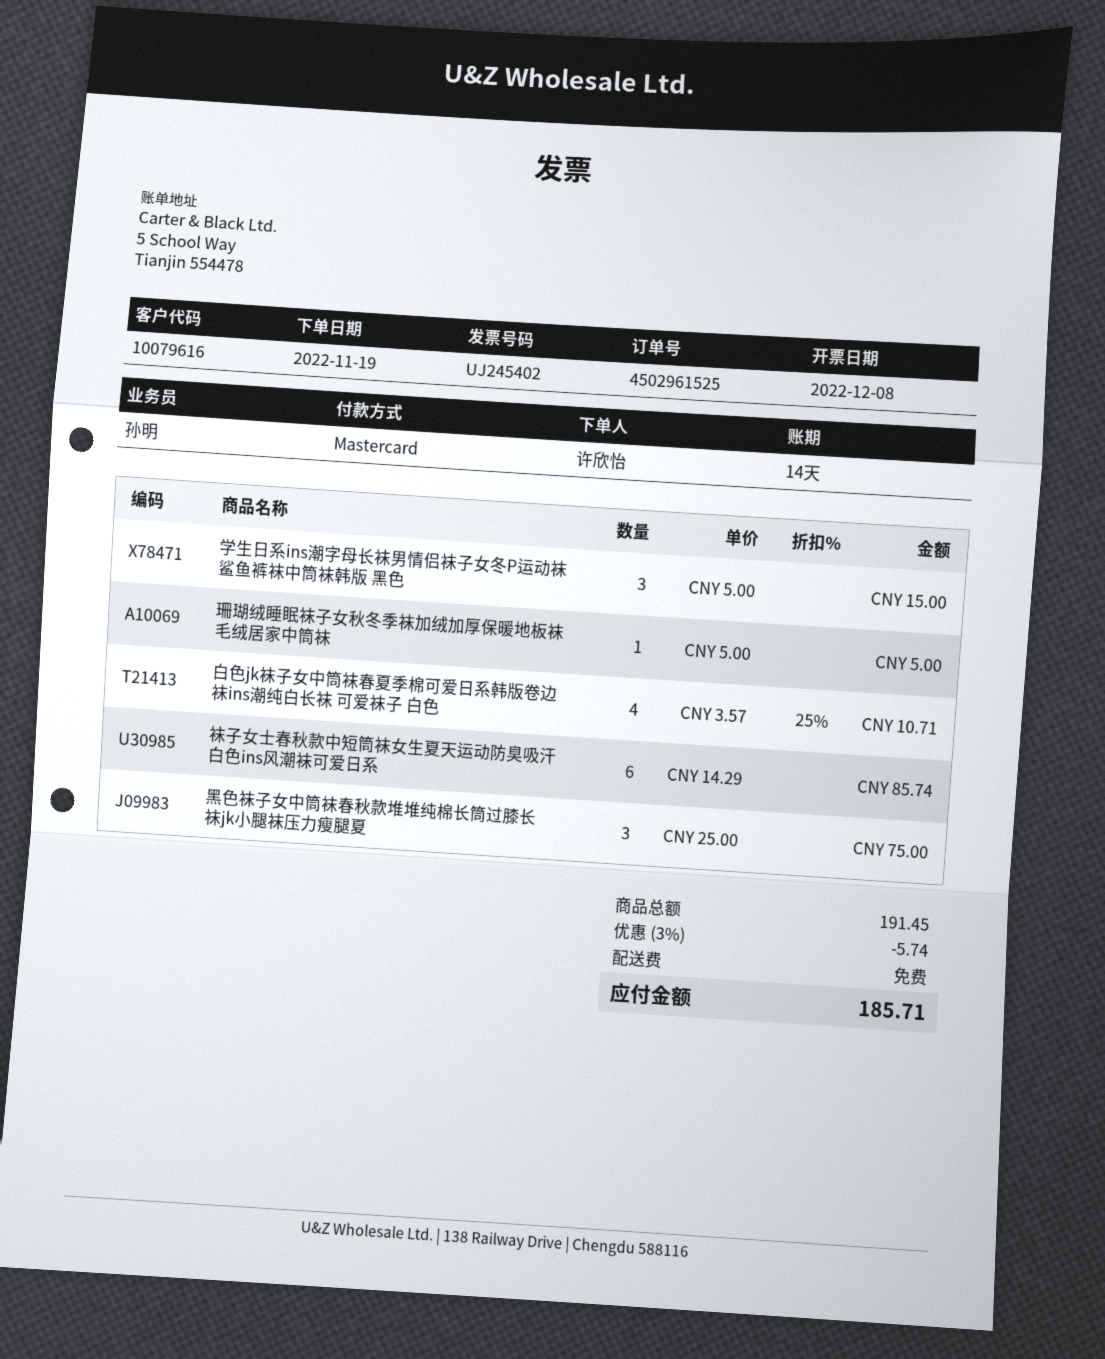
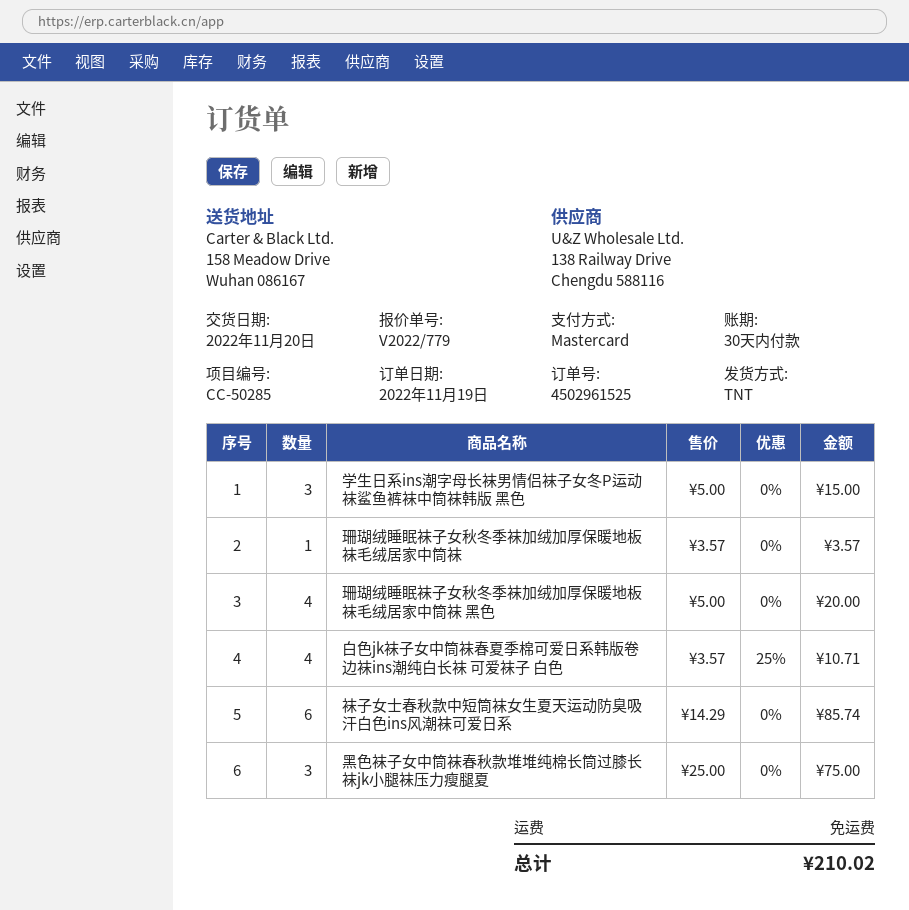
payment terms: 14 days -> 30 days
珊瑚绒睡眠袜子女秋冬季袜加绒加厚保暖地板袜毛绒居家中筒袜: 1 x 5.00 = 5.00 -> 1 x 3.57 = 3.57
珊瑚绒睡眠袜子女秋冬季袜加绒加厚保暖地板袜毛绒居家中筒袜 黑色: none -> 4 x 5.00 = 20.00
discount: 3% = 5.74 -> none
total: 185.71 -> 210.02

